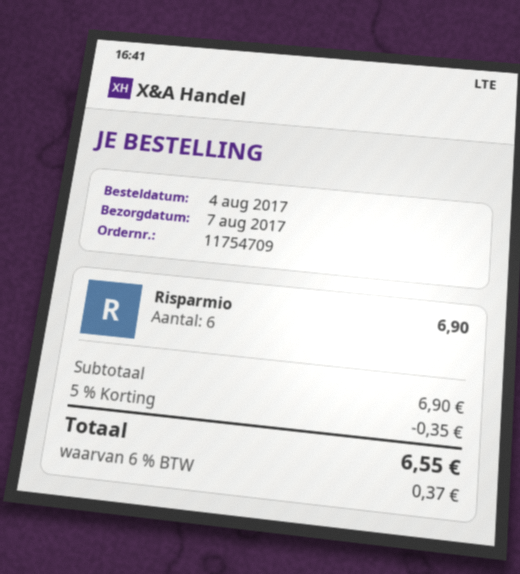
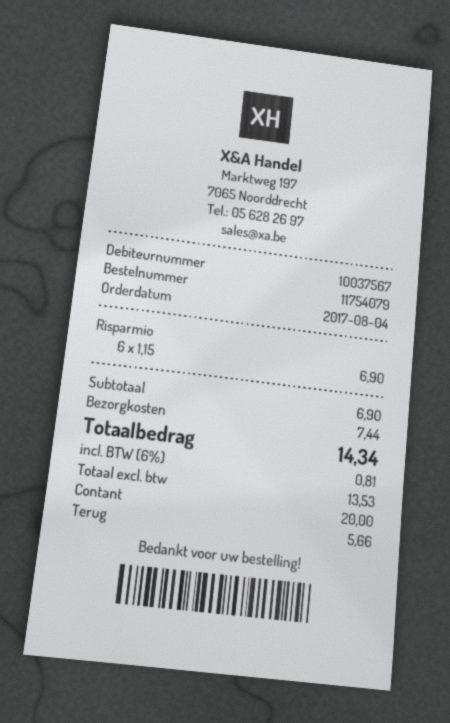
order number: 11754709 -> 11754079
discount: 5% = 0.35 -> none
shipping: none -> 7.44
tax: 6% = 0.37 -> 6% = 0.81
total: 6.55 -> 14.34

